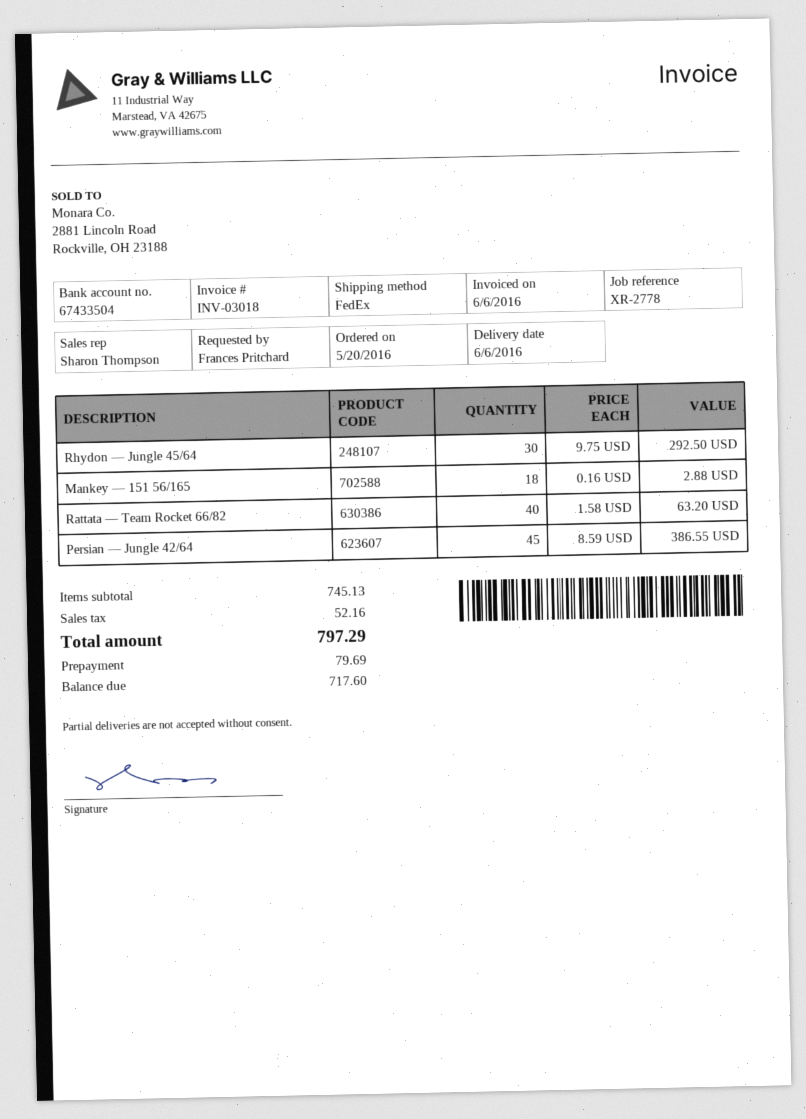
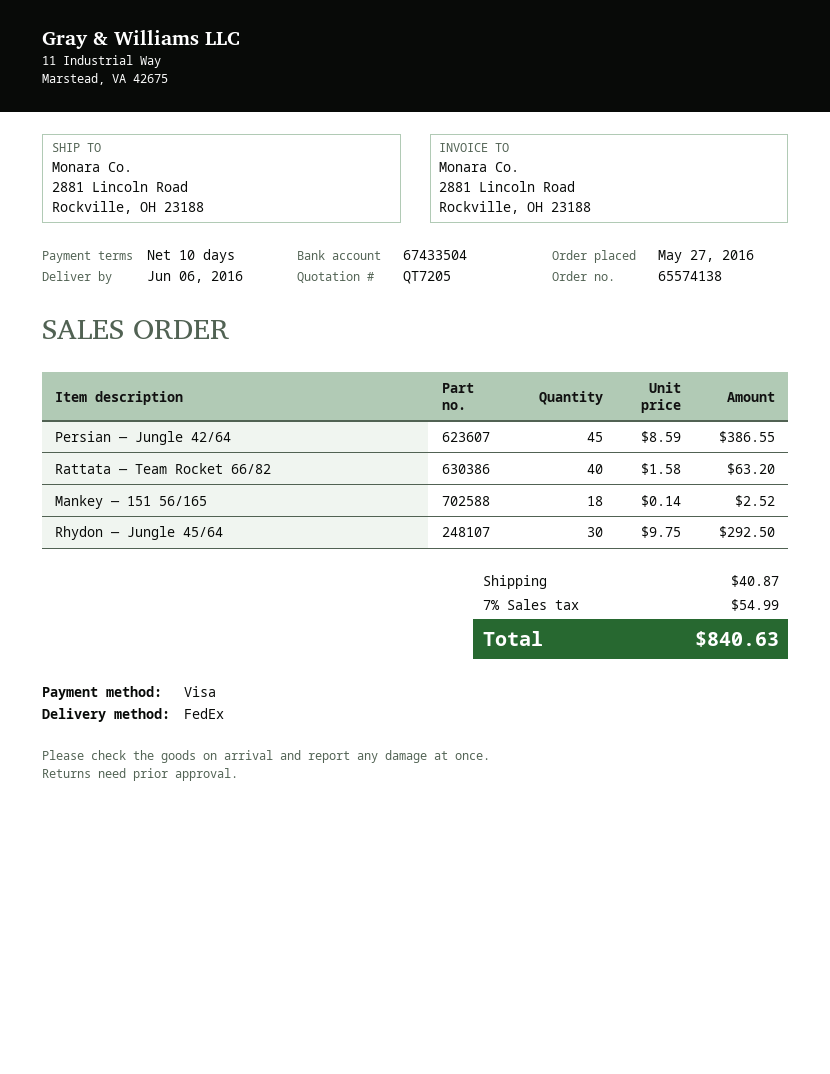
order date: 2016-05-20 -> 2016-05-27
Mankey — 151 56/165: 18 x 0.16 = 2.88 -> 18 x 0.14 = 2.52
shipping: none -> 40.87
tax: 52.16 -> 54.99
total: 797.29 -> 840.63

